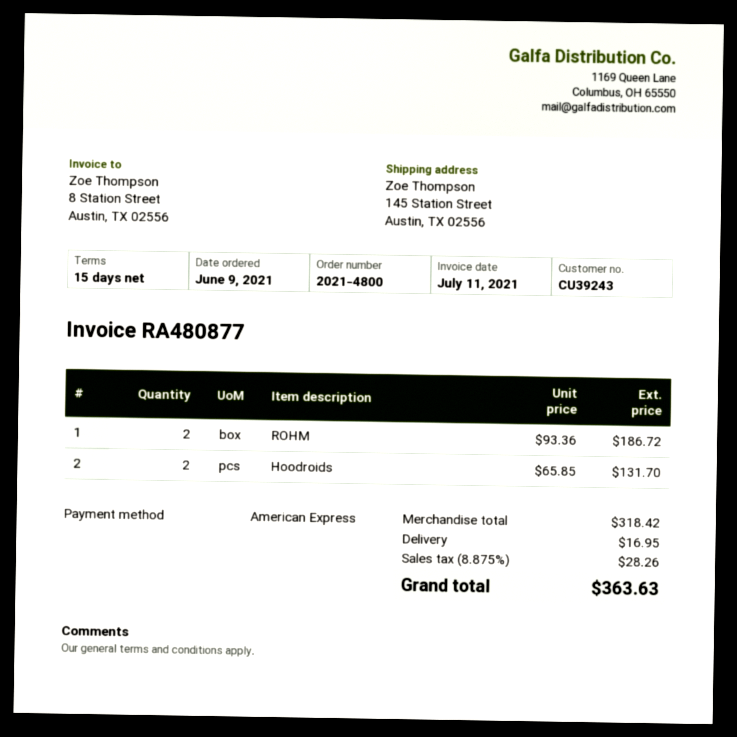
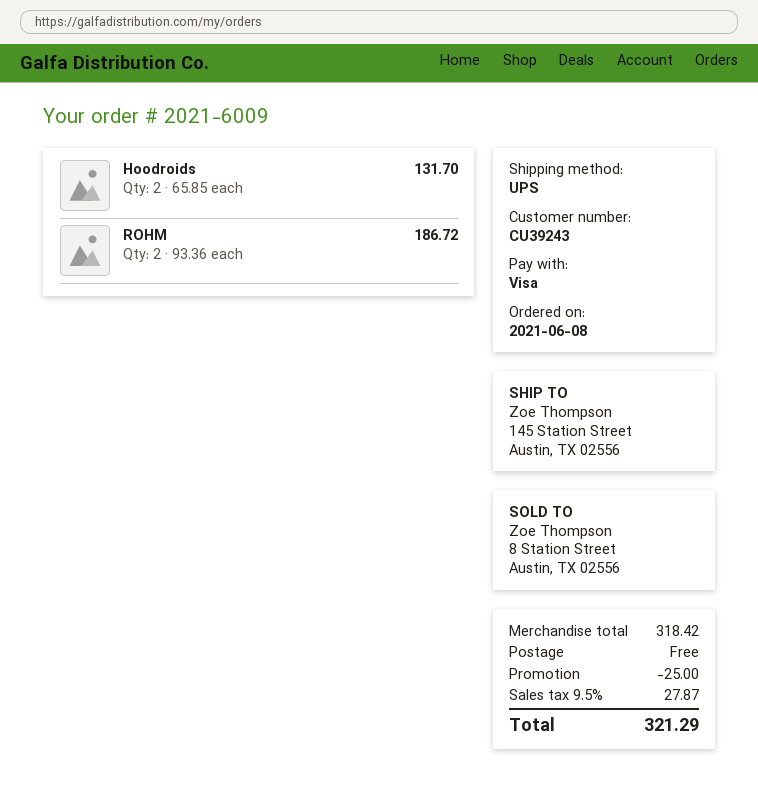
order number: 2021-4800 -> 2021-6009
order date: 2021-06-09 -> 2021-06-08
payment method: American Express -> Visa
discount: none -> 25.00
shipping: 16.95 -> 0.00
tax: 8.875% = 28.26 -> 9.5% = 27.87
total: 363.63 -> 321.29

